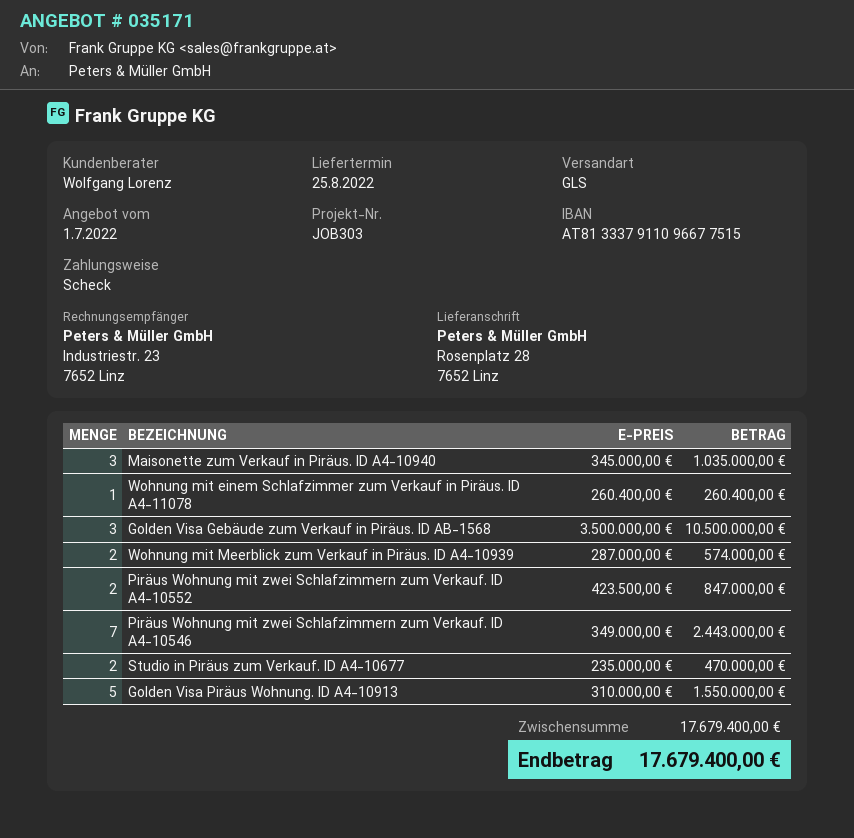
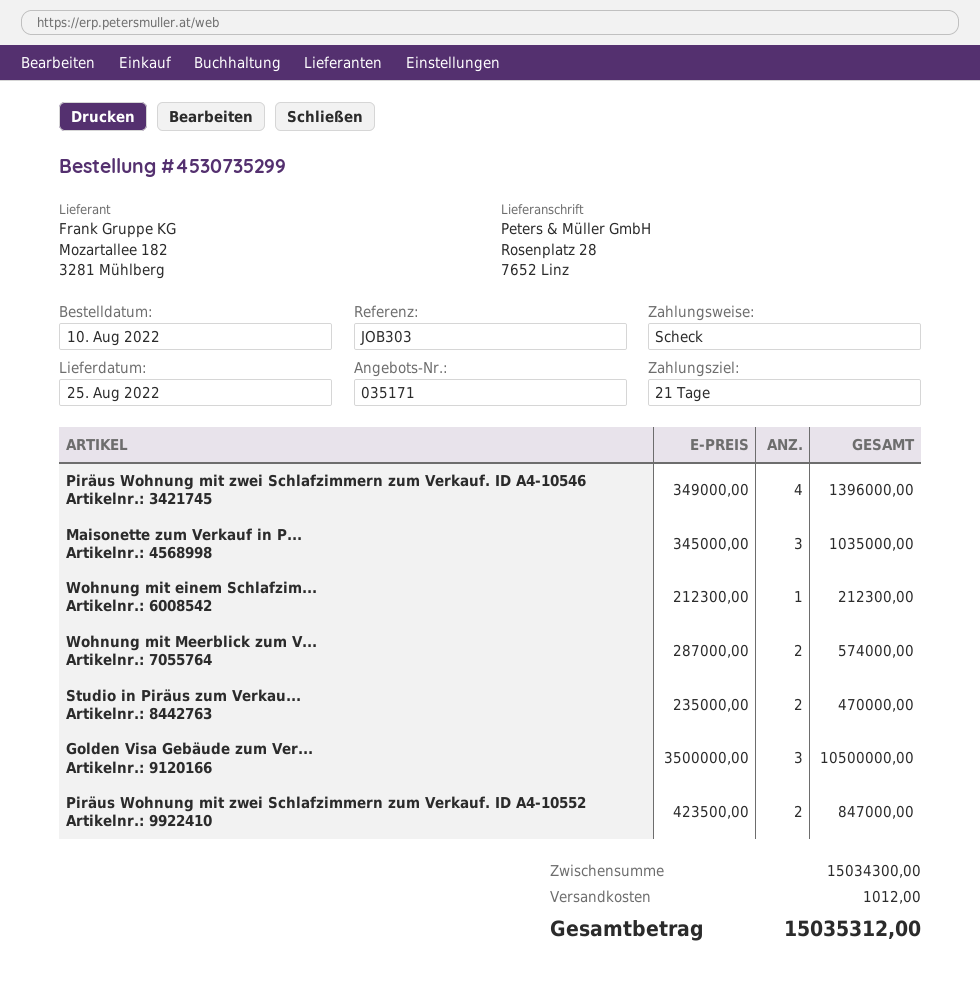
Wohnung mit einem Schlafzimmer zum Verkauf in Piräus. ID A4-11078: 1 x 260400.00 = 260400.00 -> 1 x 212300.00 = 212300.00
Piräus Wohnung mit zwei Schlafzimmern zum Verkauf. ID A4-10546: 7 x 349000.00 = 2443000.00 -> 4 x 349000.00 = 1396000.00
Golden Visa Piräus Wohnung. ID A4-10913: 5 x 310000.00 = 1550000.00 -> none
subtotal: 17679400.00 -> 15034300.00
shipping: none -> 1012.00
total: 17679400.00 -> 15035312.00

